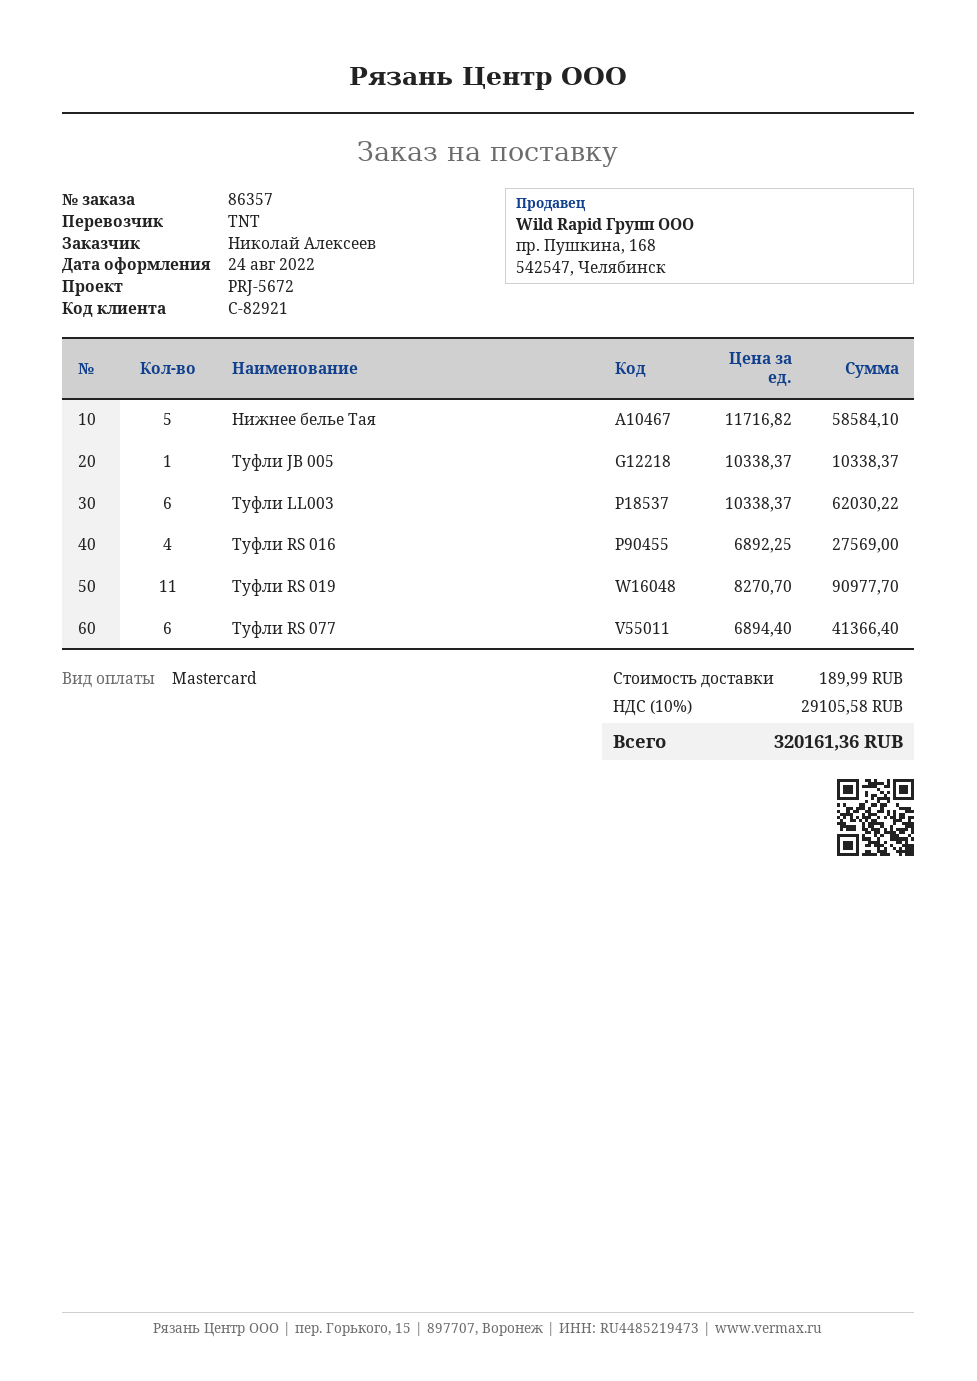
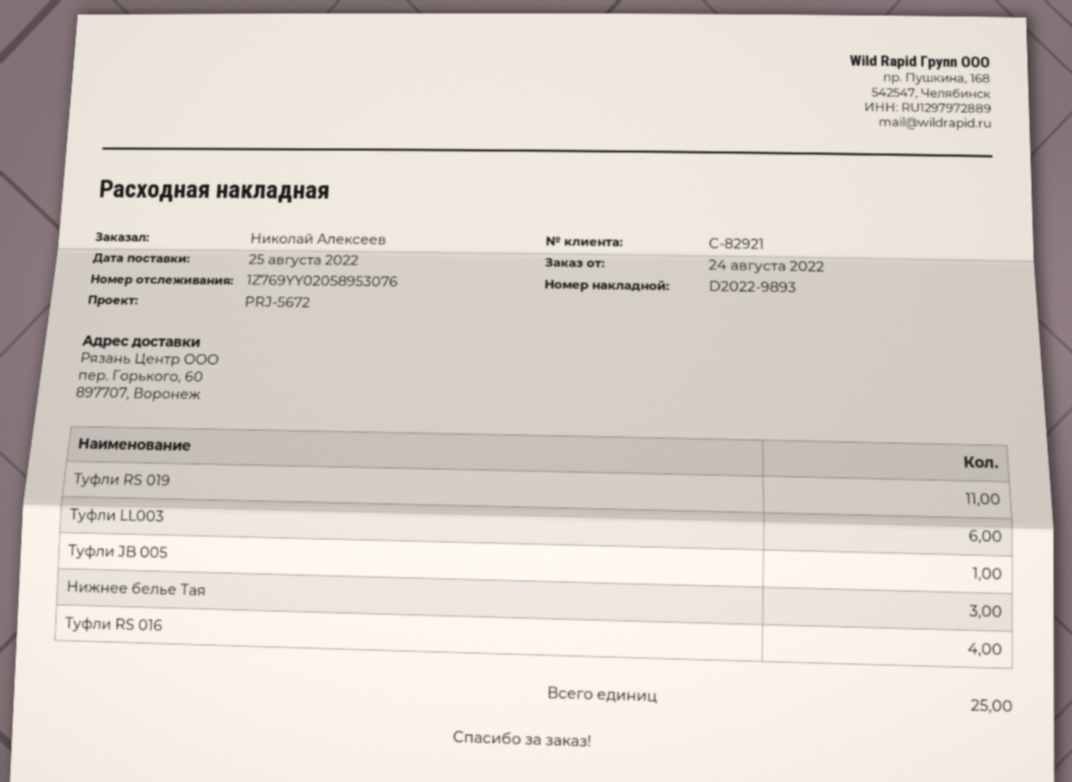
Нижнее белье Тая: 5 -> 3
Туфли RS 077: 6 -> none

